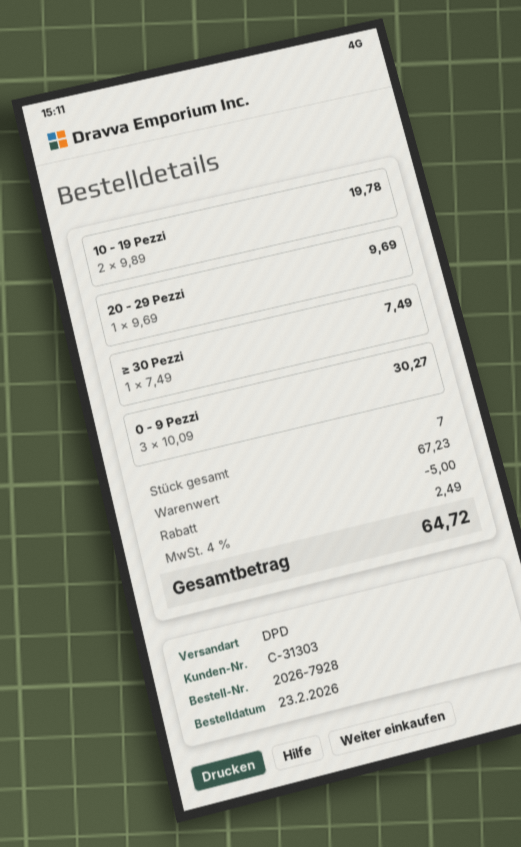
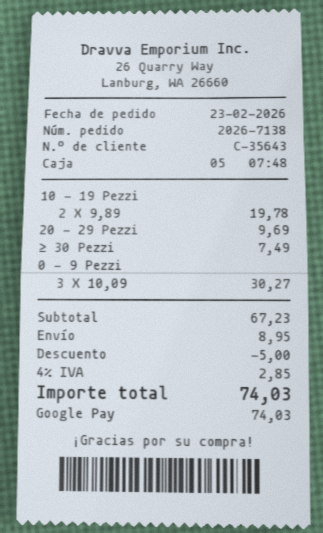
order number: 2026-7928 -> 2026-7138
customer number: C-31303 -> C-35643
shipping: none -> 8.95
tax: 4% = 2.49 -> 4% = 2.85
total: 64.72 -> 74.03

